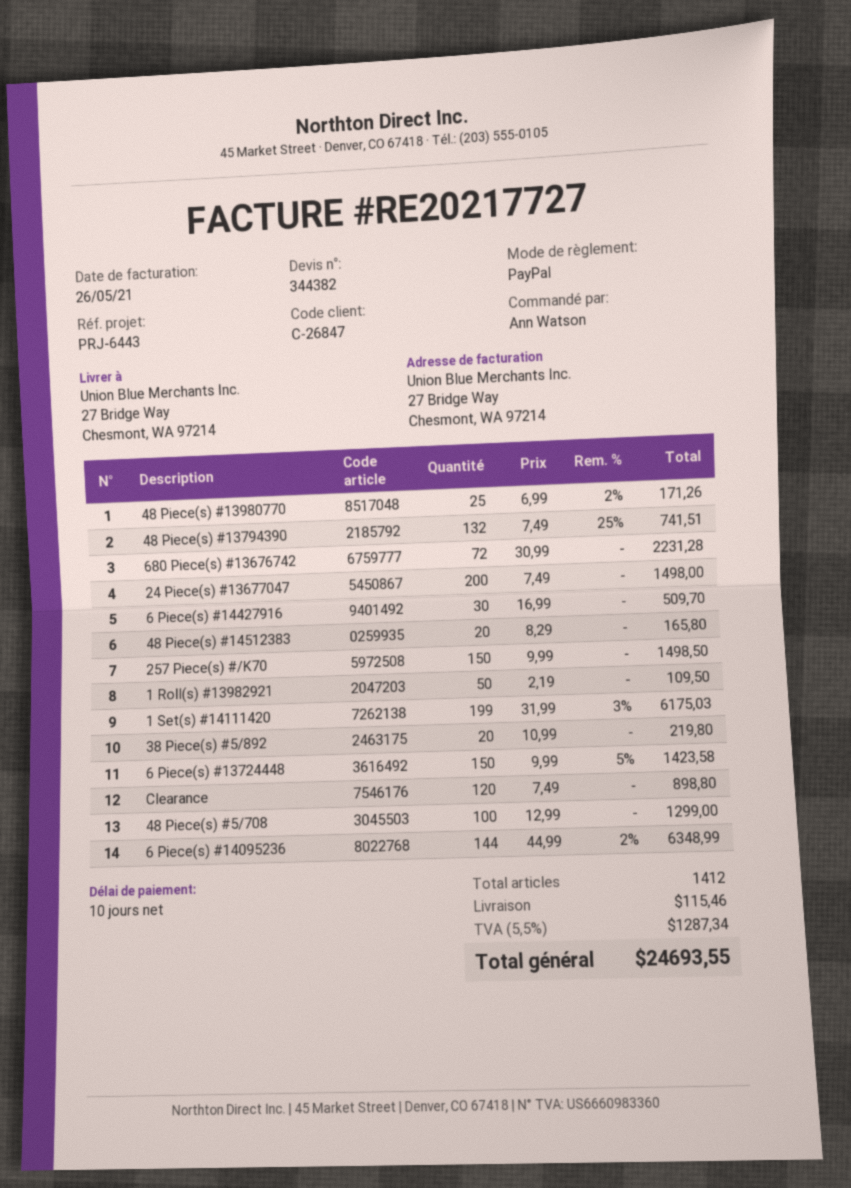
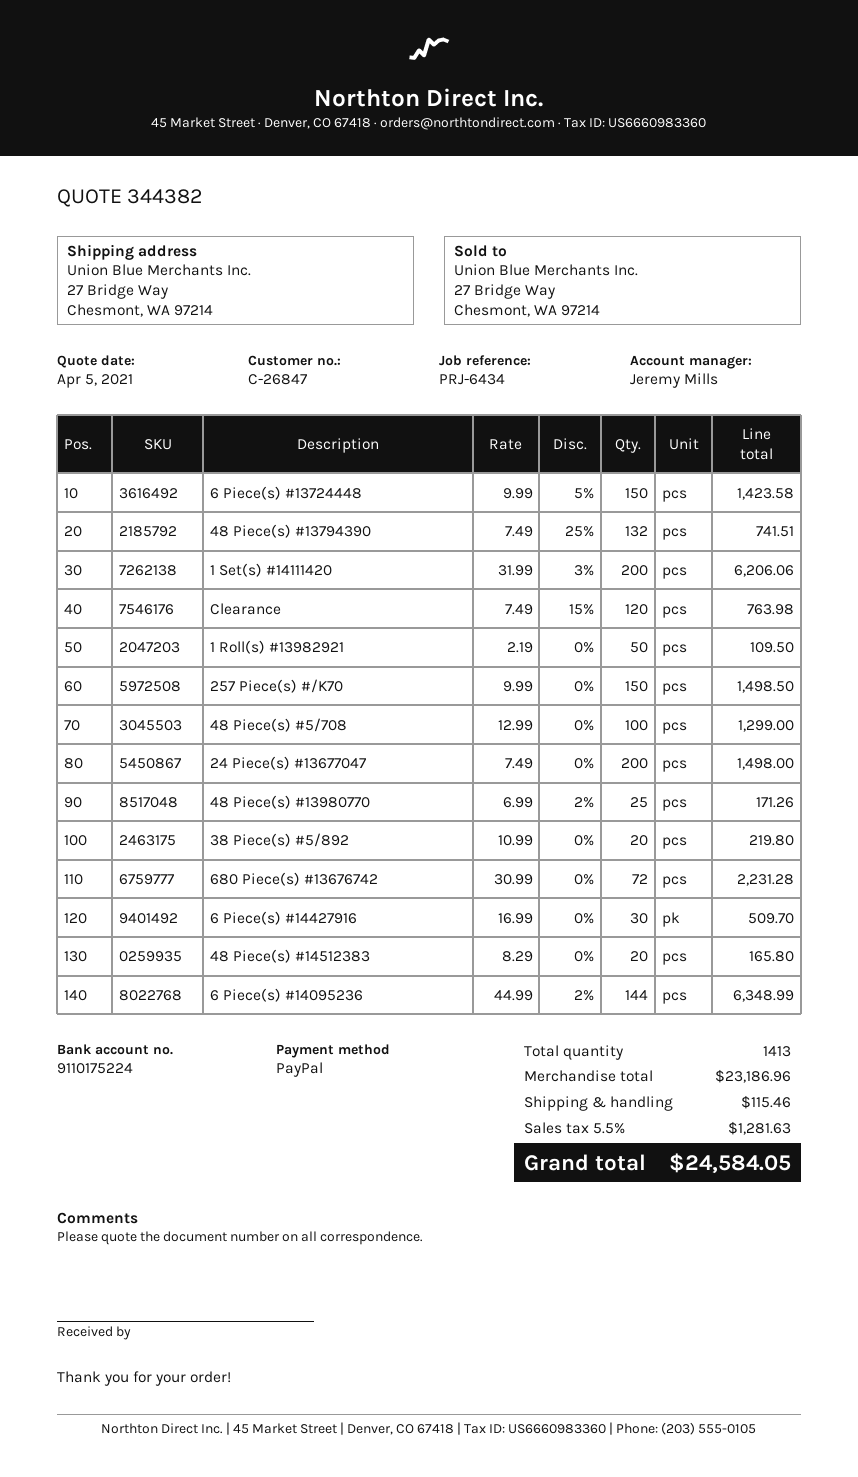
reference: PRJ-6443 -> PRJ-6434
1 Set(s) #14111420: 199 x 31.99 - 3% = 6175.03 -> 200 x 31.99 - 3% = 6206.06
Clearance: 120 x 7.49 = 898.80 -> 120 x 7.49 - 15% = 763.98
total quantity: 1412 -> 1413
tax: 5.5% = 1287.34 -> 5.5% = 1281.63
total: 24693.55 -> 24584.05

